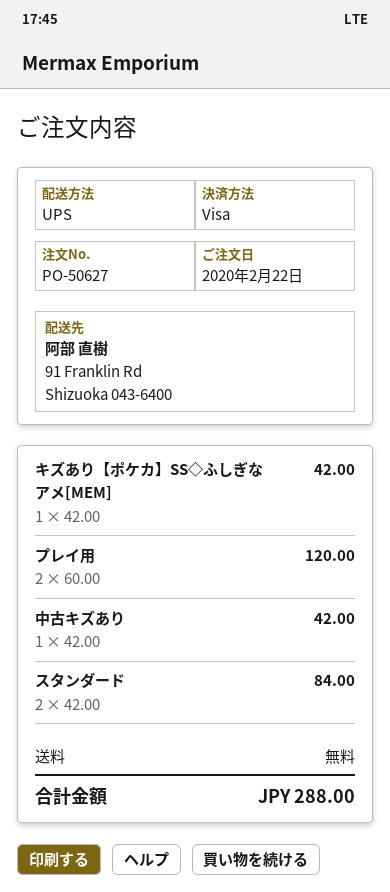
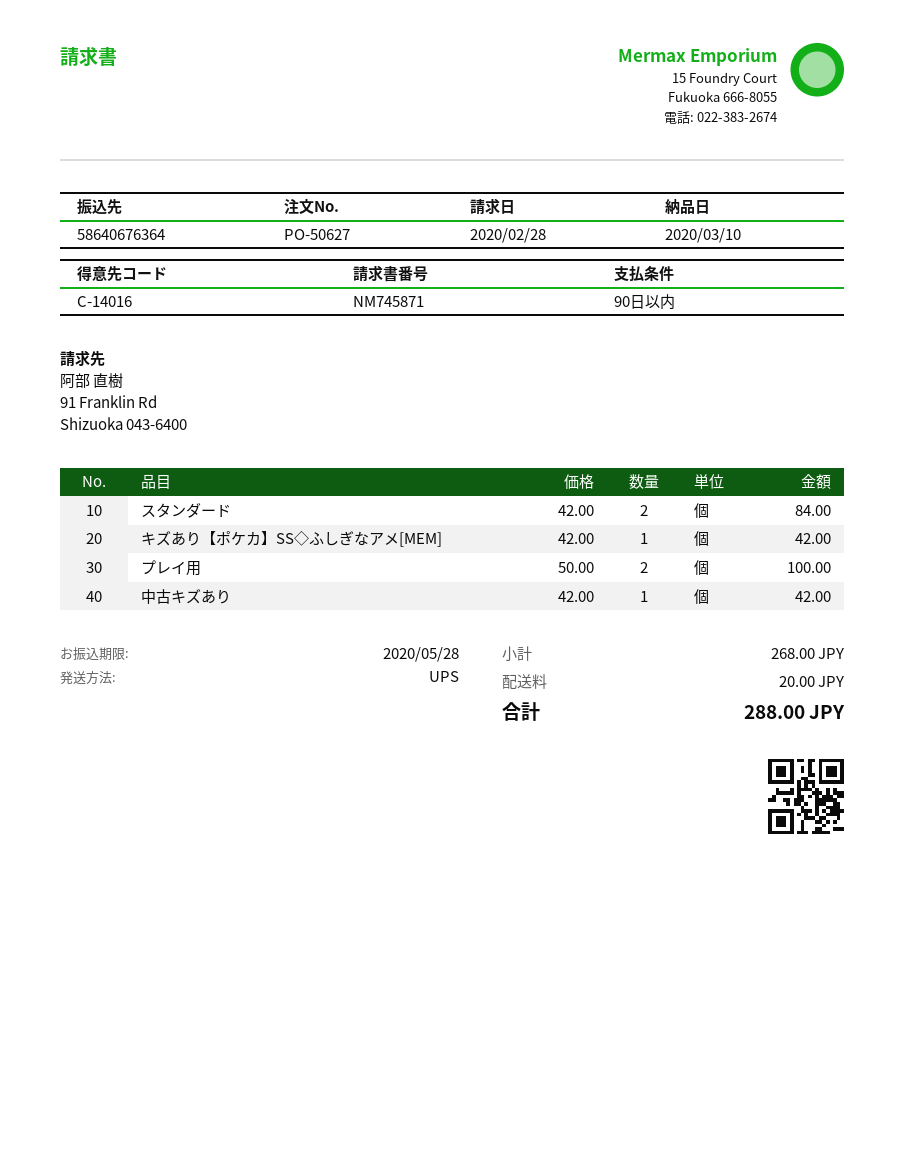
プレイ用: 2 x 60.00 = 120.00 -> 2 x 50.00 = 100.00
shipping: 0.00 -> 20.00

